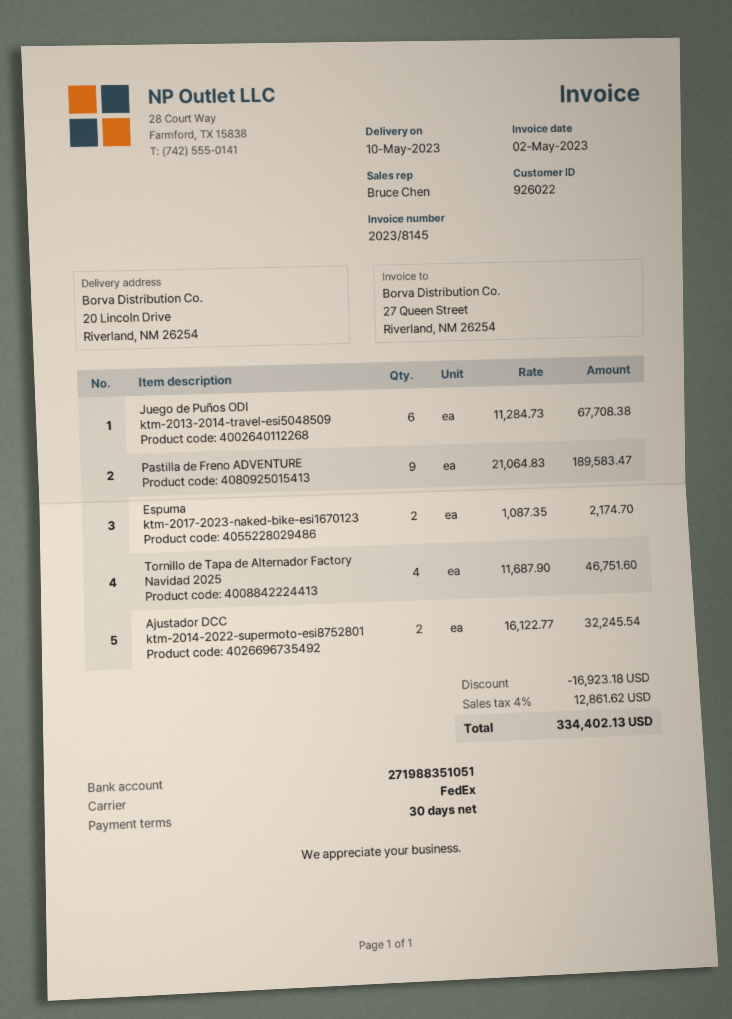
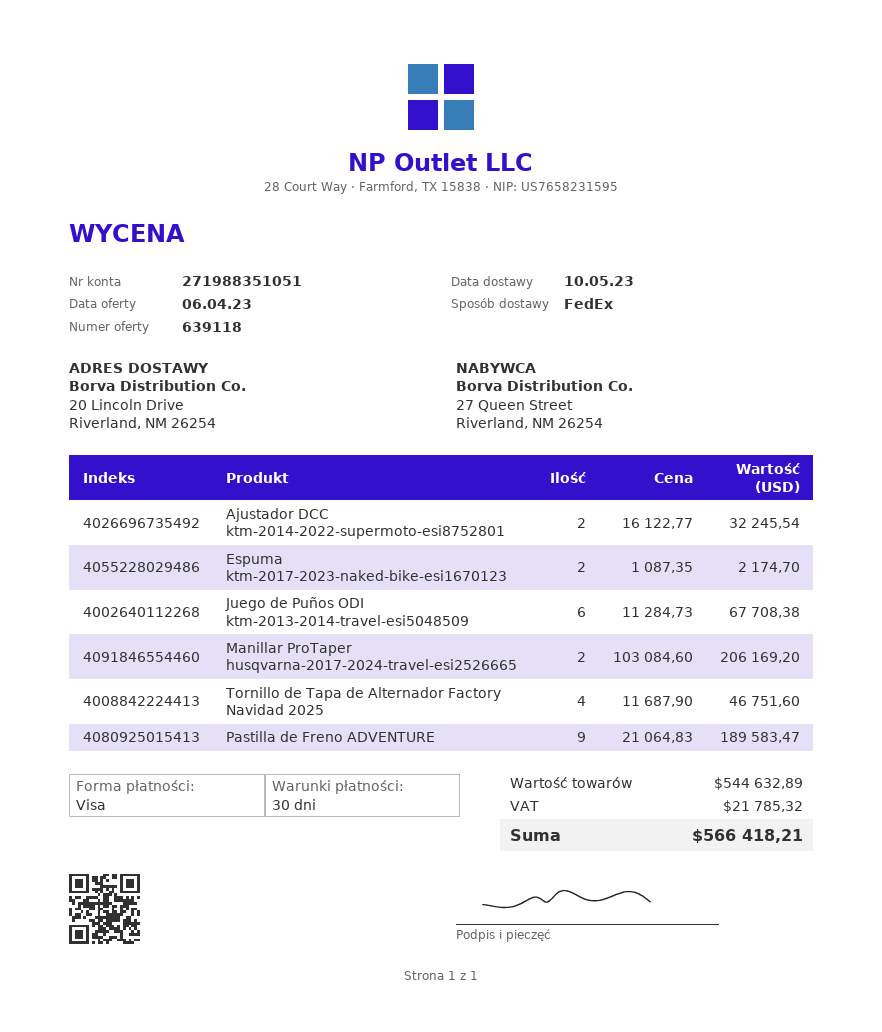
Manillar ProTaper husqvarna-2017-2024-travel-esi2526665: none -> 2 x 103084.60 = 206169.20
discount: 16923.18 -> none
tax: 12861.62 -> 21785.32
total: 334402.13 -> 566418.21

